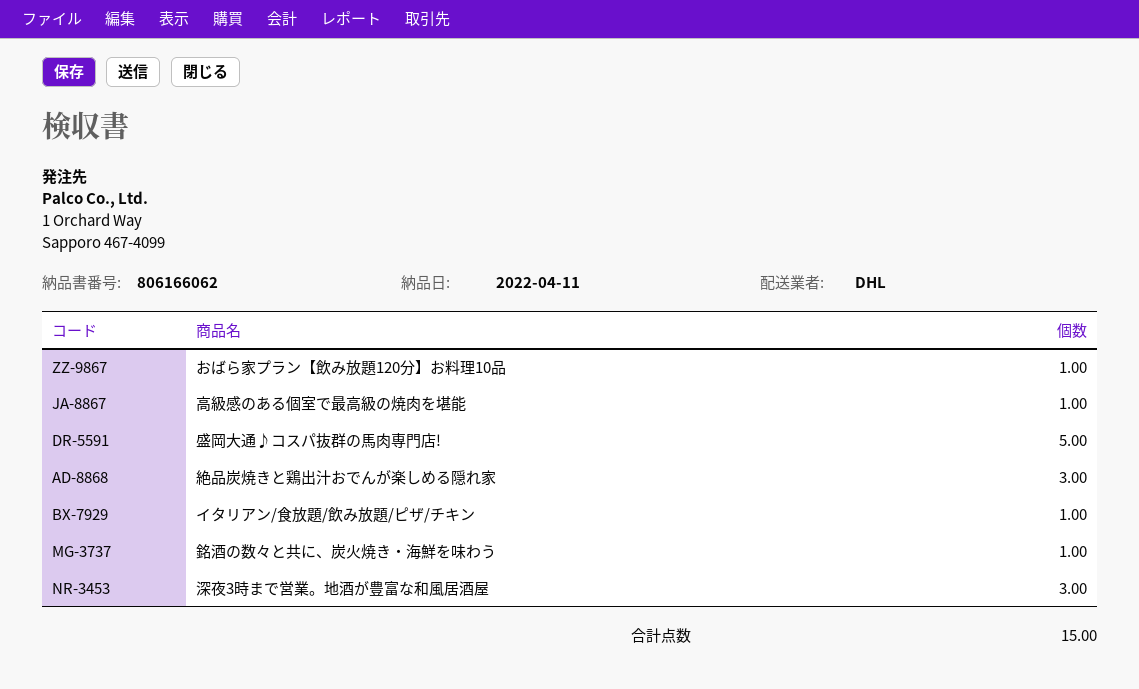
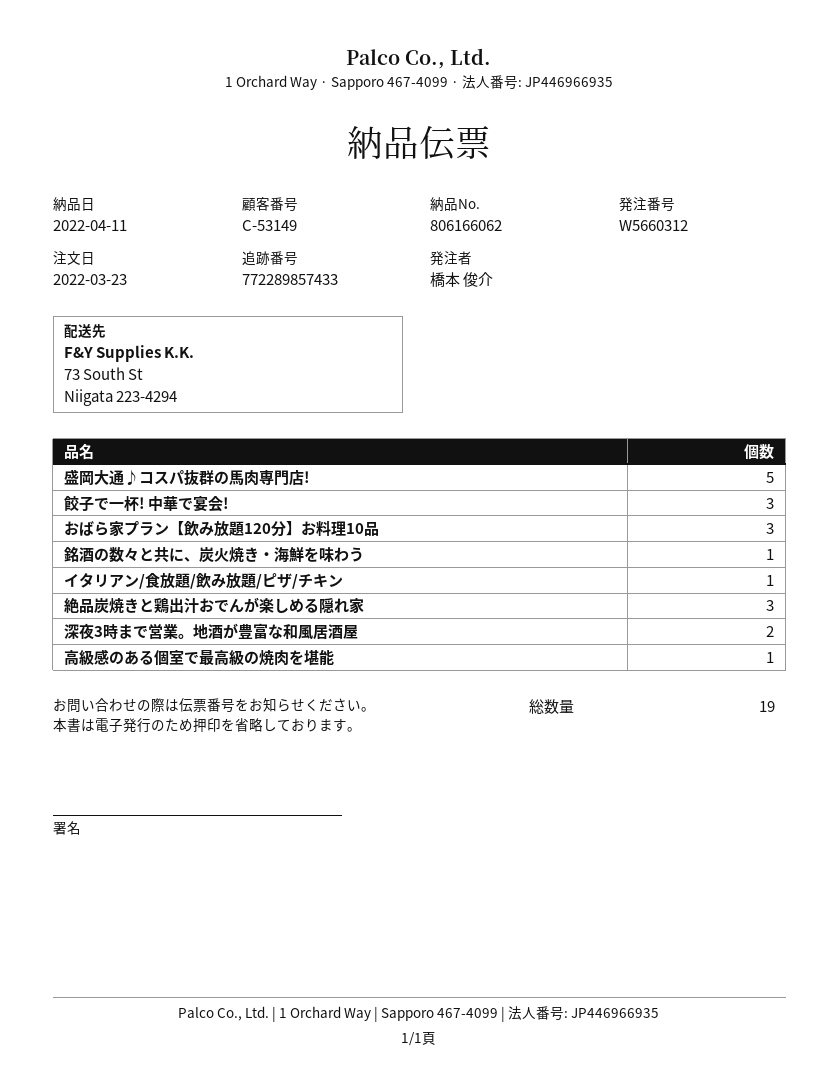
おばら家プラン【飲み放題120分】お料理10品: 1 -> 3
深夜3時まで営業。地酒が豊富な和風居酒屋: 3 -> 2
餃子で一杯! 中華で宴会!: none -> 3
total quantity: 15 -> 19

